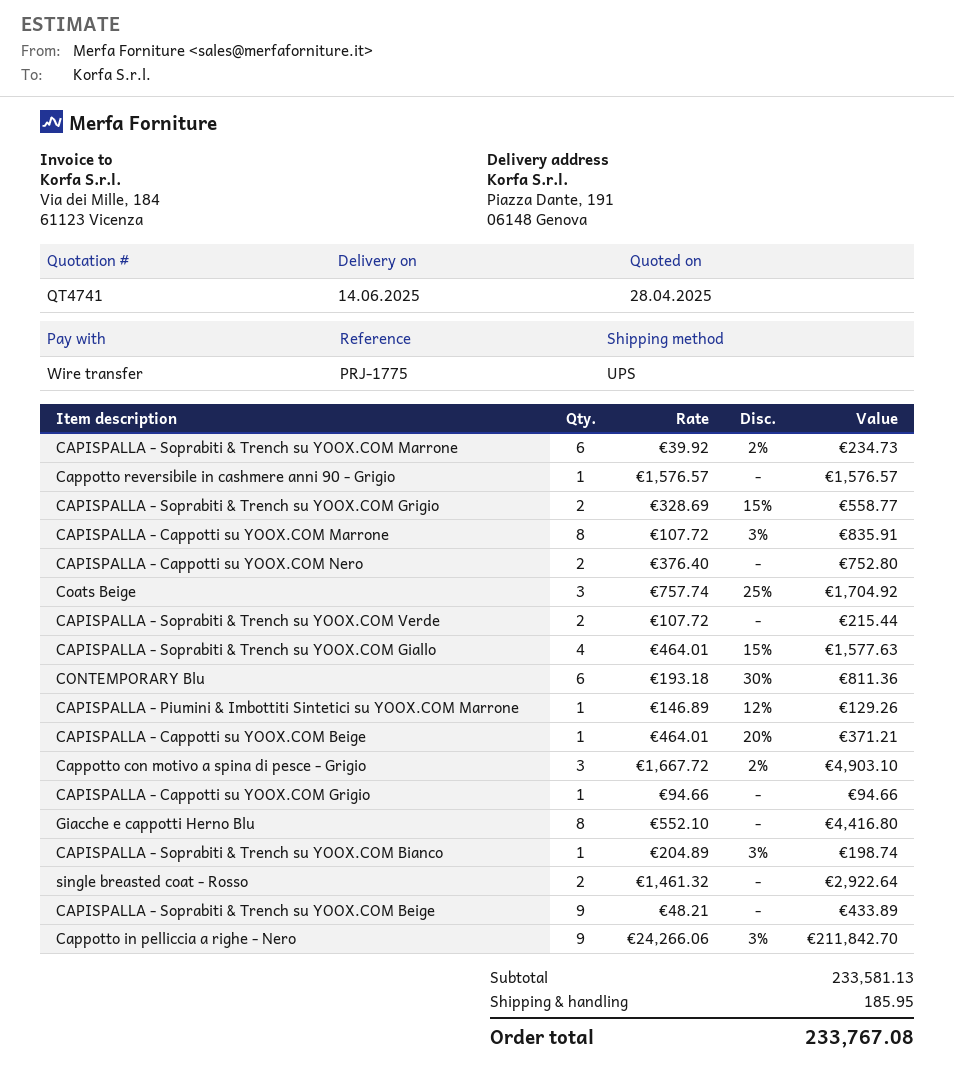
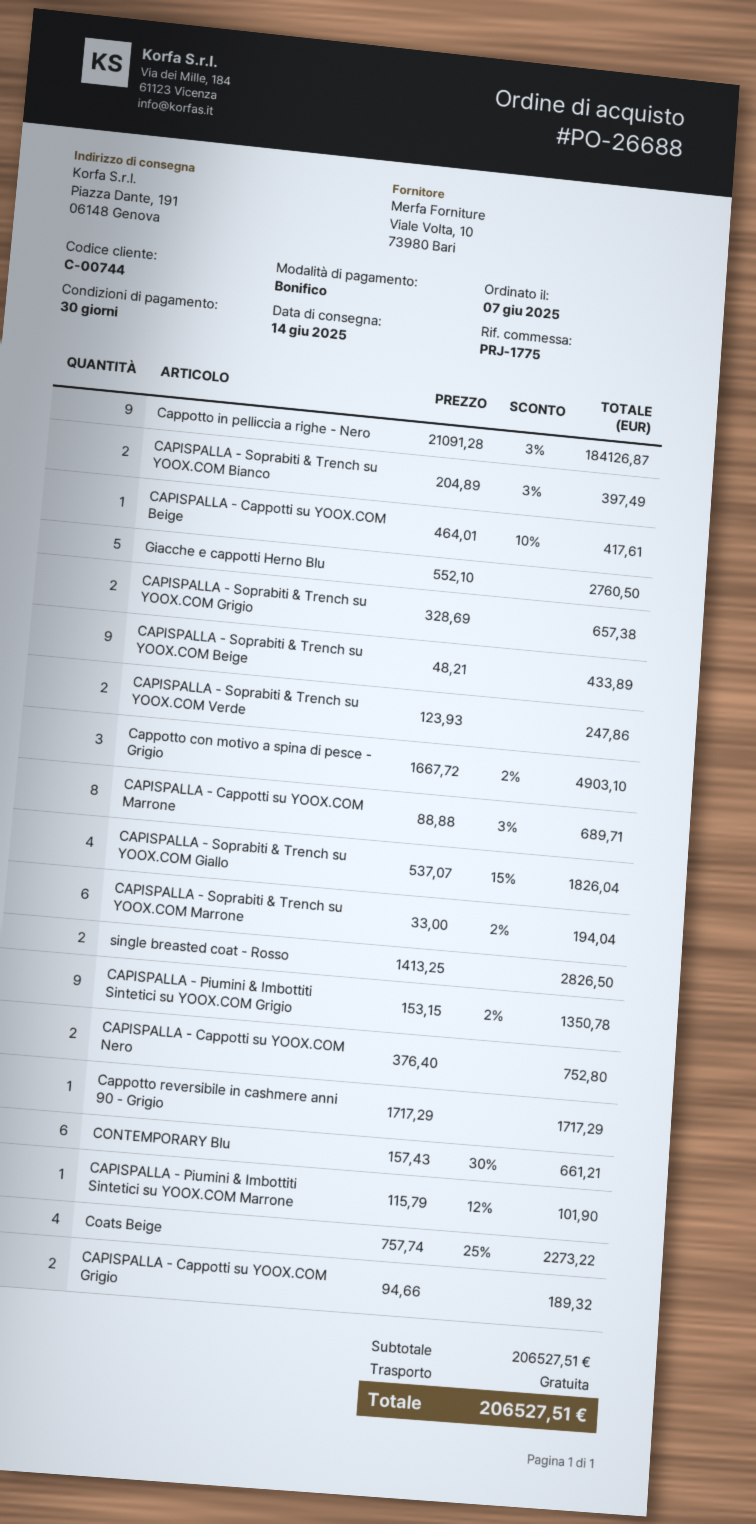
CAPISPALLA - Soprabiti & Trench su YOOX.COM Marrone: 6 x 39.92 - 2% = 234.73 -> 6 x 33.00 - 2% = 194.04
Cappotto reversibile in cashmere anni 90 - Grigio: 1 x 1576.57 = 1576.57 -> 1 x 1717.29 = 1717.29
CAPISPALLA - Soprabiti & Trench su YOOX.COM Grigio: 2 x 328.69 - 15% = 558.77 -> 2 x 328.69 = 657.38
CAPISPALLA - Cappotti su YOOX.COM Marrone: 8 x 107.72 - 3% = 835.91 -> 8 x 88.88 - 3% = 689.71
Coats Beige: 3 x 757.74 - 25% = 1704.92 -> 4 x 757.74 - 25% = 2273.22
CAPISPALLA - Soprabiti & Trench su YOOX.COM Verde: 2 x 107.72 = 215.44 -> 2 x 123.93 = 247.86
CAPISPALLA - Soprabiti & Trench su YOOX.COM Giallo: 4 x 464.01 - 15% = 1577.63 -> 4 x 537.07 - 15% = 1826.04
CONTEMPORARY Blu: 6 x 193.18 - 30% = 811.36 -> 6 x 157.43 - 30% = 661.21
CAPISPALLA - Piumini & Imbottiti Sintetici su YOOX.COM Marrone: 1 x 146.89 - 12% = 129.26 -> 1 x 115.79 - 12% = 101.90
CAPISPALLA - Cappotti su YOOX.COM Beige: 1 x 464.01 - 20% = 371.21 -> 1 x 464.01 - 10% = 417.61
CAPISPALLA - Cappotti su YOOX.COM Grigio: 1 x 94.66 = 94.66 -> 2 x 94.66 = 189.32
Giacche e cappotti Herno Blu: 8 x 552.10 = 4416.80 -> 5 x 552.10 = 2760.50
CAPISPALLA - Soprabiti & Trench su YOOX.COM Bianco: 1 x 204.89 - 3% = 198.74 -> 2 x 204.89 - 3% = 397.49
single breasted coat - Rosso: 2 x 1461.32 = 2922.64 -> 2 x 1413.25 = 2826.50
Cappotto in pelliccia a righe - Nero: 9 x 24266.06 - 3% = 211842.70 -> 9 x 21091.28 - 3% = 184126.87
CAPISPALLA - Piumini & Imbottiti Sintetici su YOOX.COM Grigio: none -> 9 x 153.15 - 2% = 1350.78
subtotal: 233581.13 -> 206527.51
shipping: 185.95 -> 0.00
total: 233767.08 -> 206527.51

